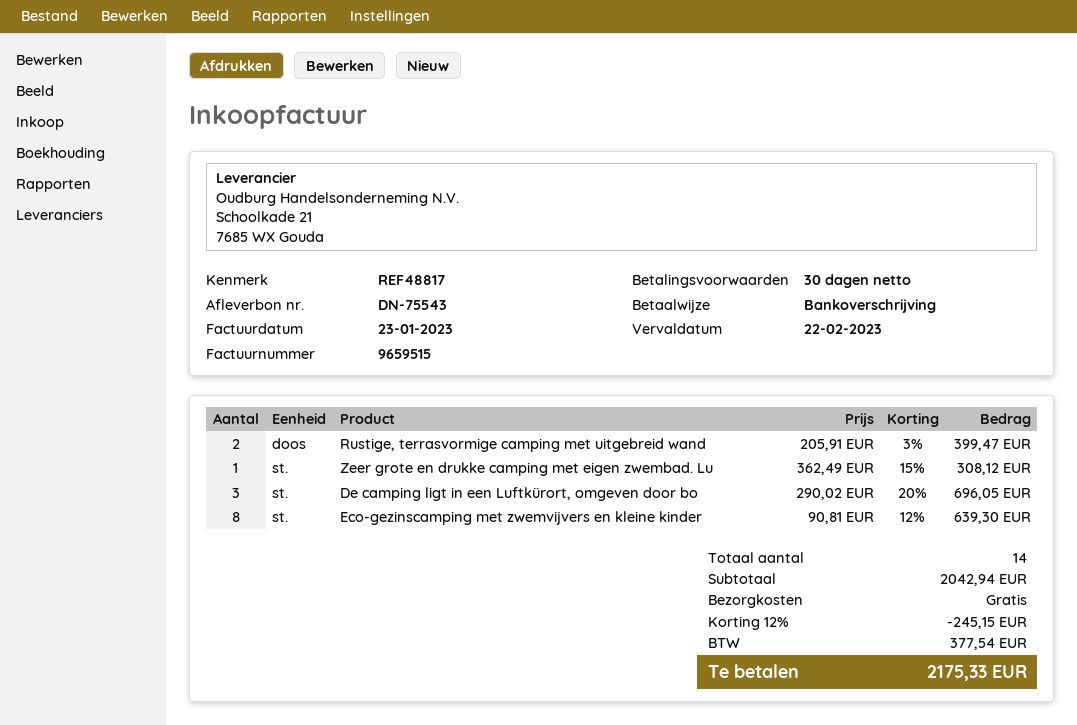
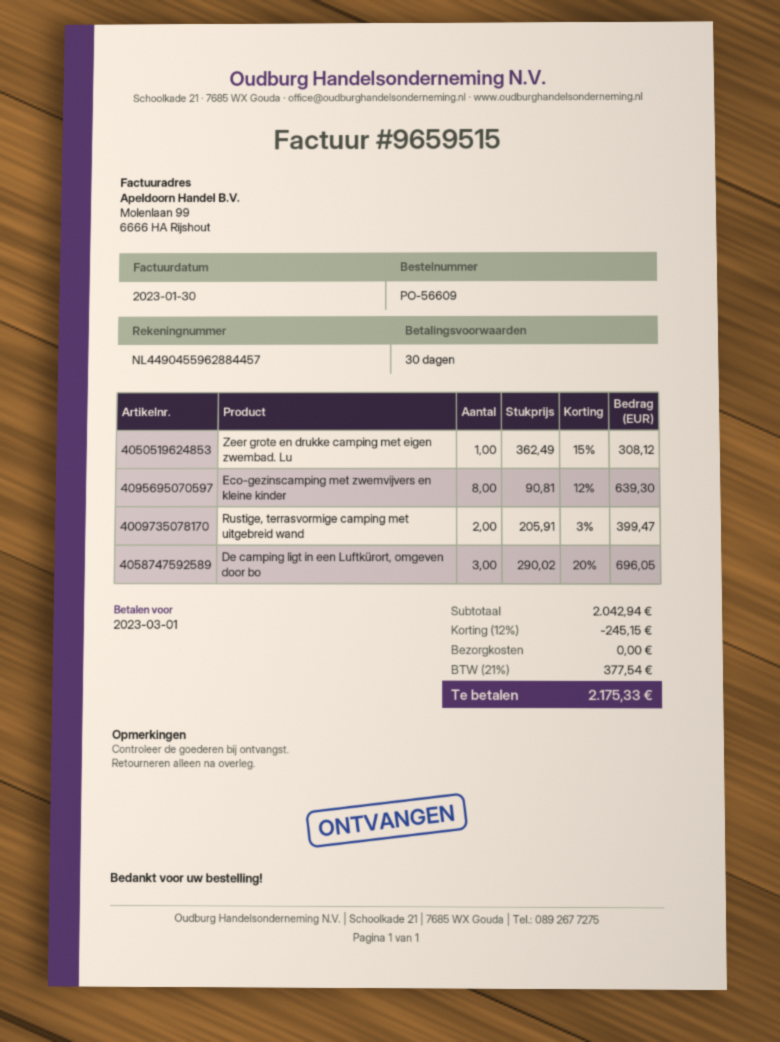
invoice date: 2023-01-23 -> 2023-01-30
due date: 2023-02-22 -> 2023-03-01

